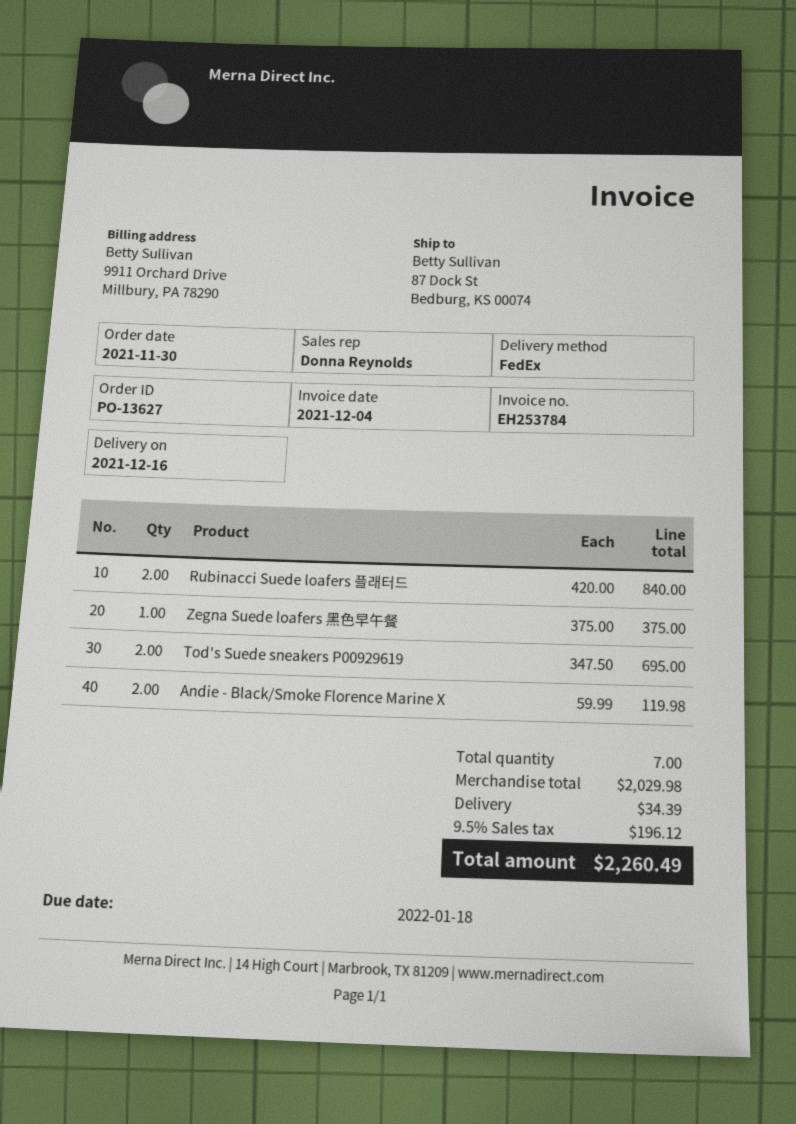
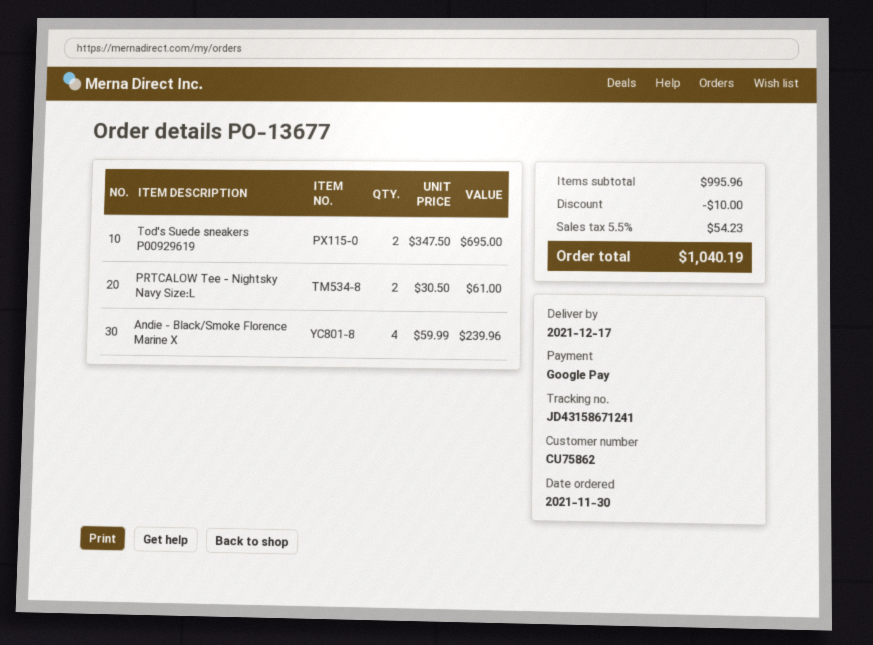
order number: PO-13627 -> PO-13677
delivery date: 2021-12-16 -> 2021-12-17
Rubinacci Suede loafers 플래터드: 2 x 420.00 = 840.00 -> none
Zegna Suede loafers 黑色早午餐: 1 x 375.00 = 375.00 -> none
Andie - Black/Smoke Florence Marine X: 2 x 59.99 = 119.98 -> 4 x 59.99 = 239.96
PRTCALOW Tee - Nightsky Navy Size:L: none -> 2 x 30.50 = 61.00
subtotal: 2029.98 -> 995.96
discount: none -> 10.00
shipping: 34.39 -> none
tax: 9.5% = 196.12 -> 5.5% = 54.23
total: 2260.49 -> 1040.19

